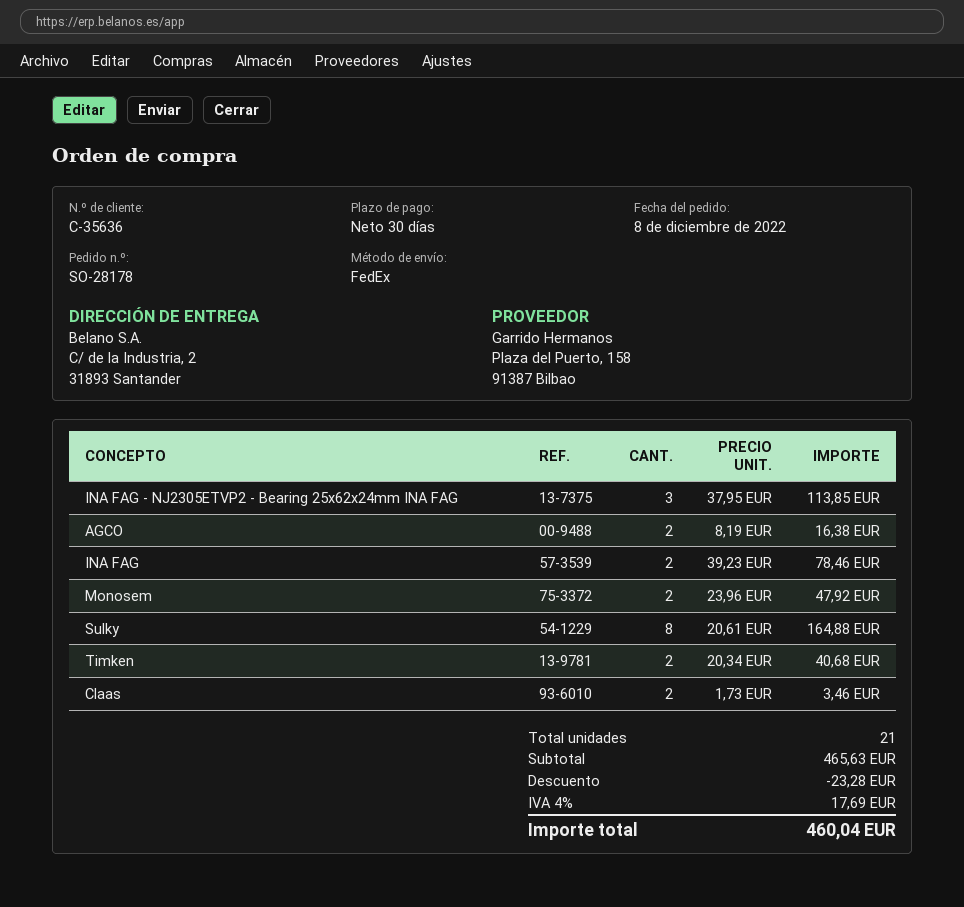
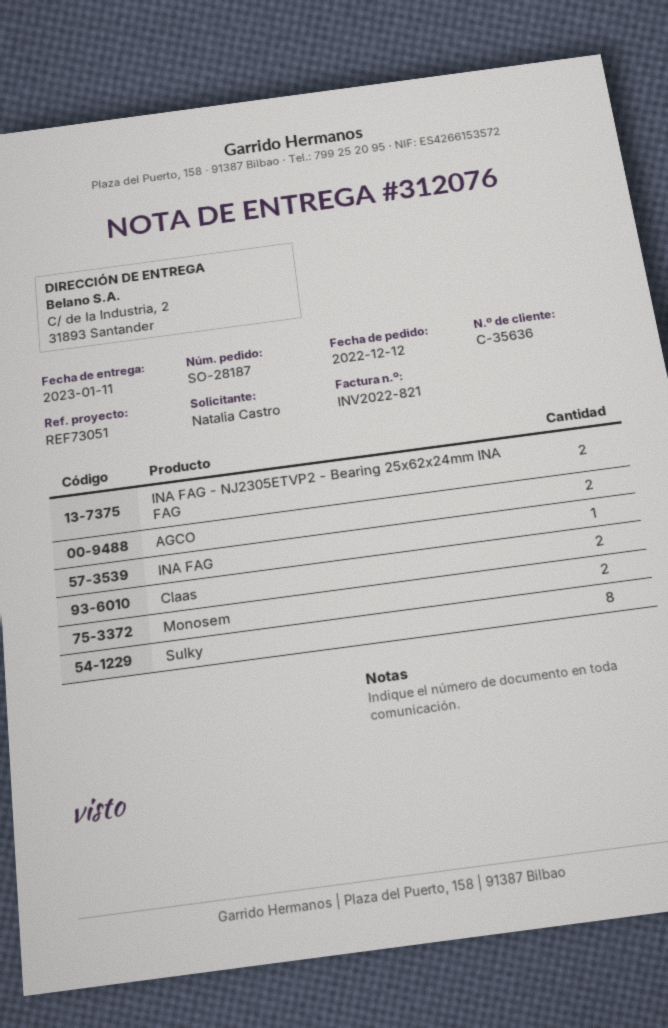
order number: SO-28178 -> SO-28187
order date: 2022-12-08 -> 2022-12-12
INA FAG - NJ2305ETVP2 - Bearing 25x62x24mm INA FAG: 3 -> 2
INA FAG: 2 -> 1
Timken: 2 -> none

